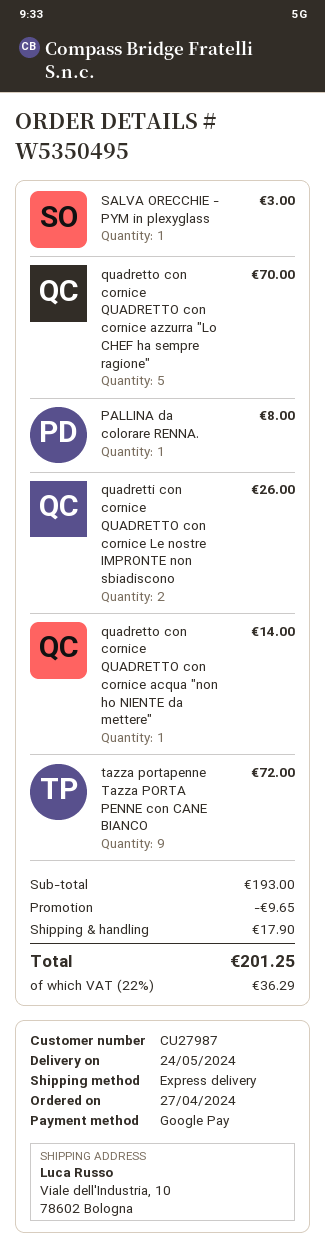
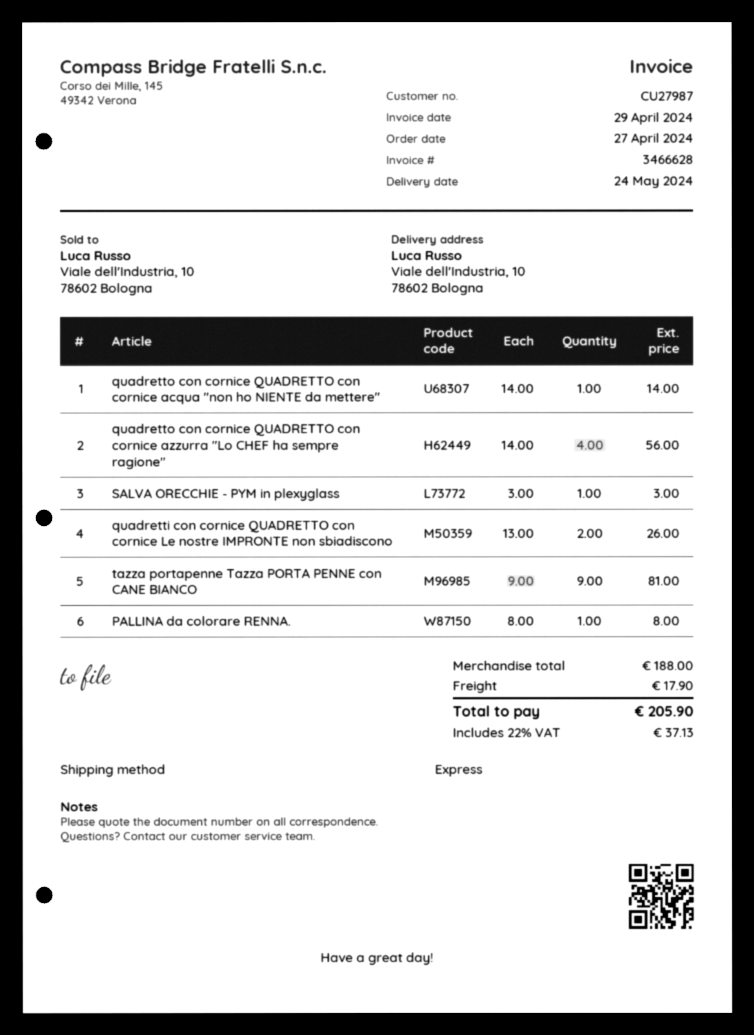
quadretto con cornice QUADRETTO con cornice azzurra "Lo CHEF ha sempre ragione": 5 for 70.00 -> 4 for 56.00
tazza portapenne Tazza PORTA PENNE con CANE BIANCO: 9 for 72.00 -> 9 for 81.00
subtotal: 193.00 -> 188.00
discount: 9.65 -> none
tax: 22% = 36.29 -> 22% = 37.13
total: 201.25 -> 205.90

